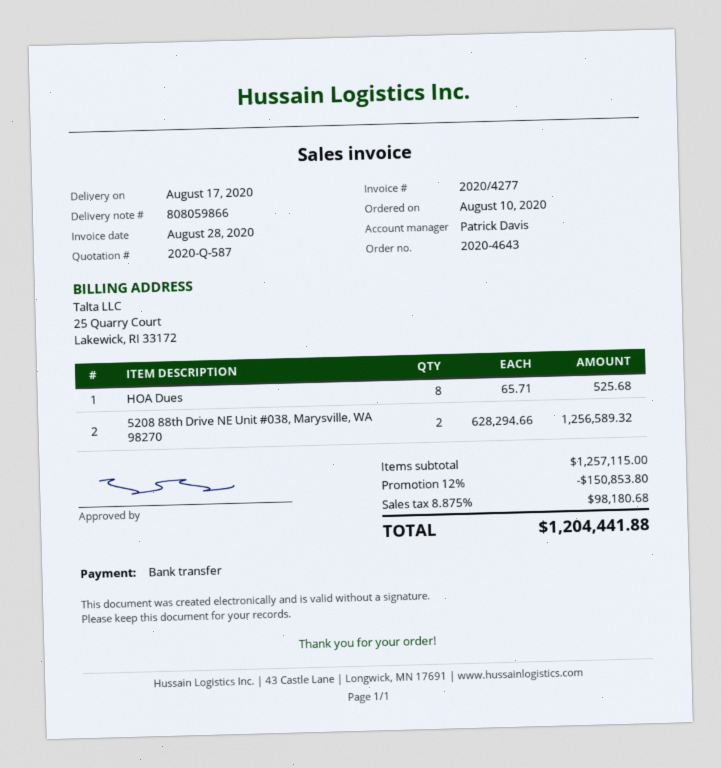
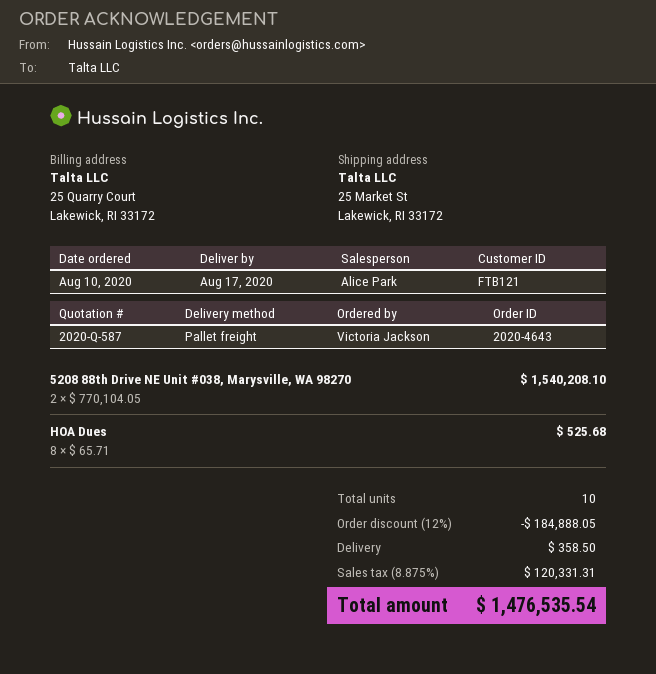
sales rep: Patrick Davis -> Alice Park
5208 88th Drive NE Unit #038, Marysville, WA 98270: 2 x 628294.66 = 1256589.32 -> 2 x 770104.05 = 1540208.10
discount: 12% = 150853.80 -> 12% = 184888.05
shipping: none -> 358.50
tax: 8.875% = 98180.68 -> 8.875% = 120331.31
total: 1204441.88 -> 1476535.54

